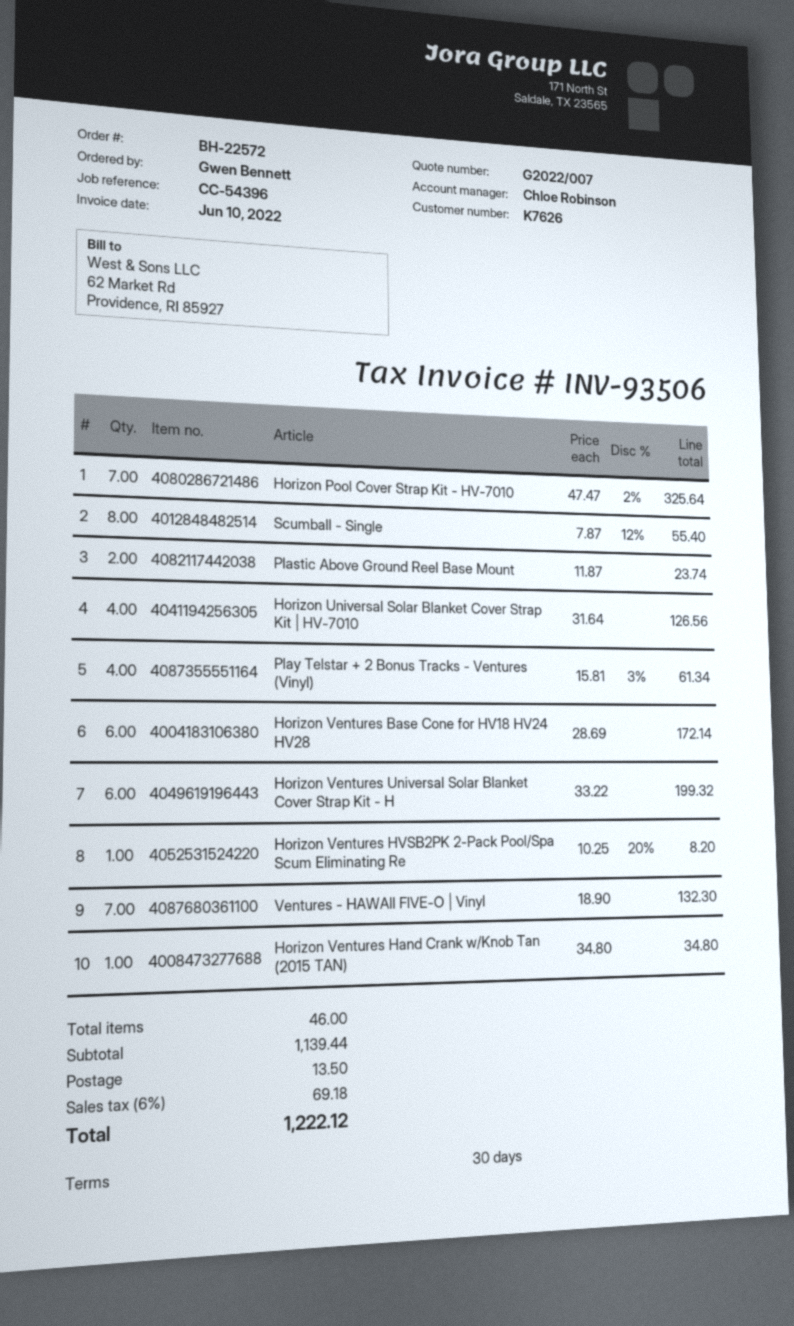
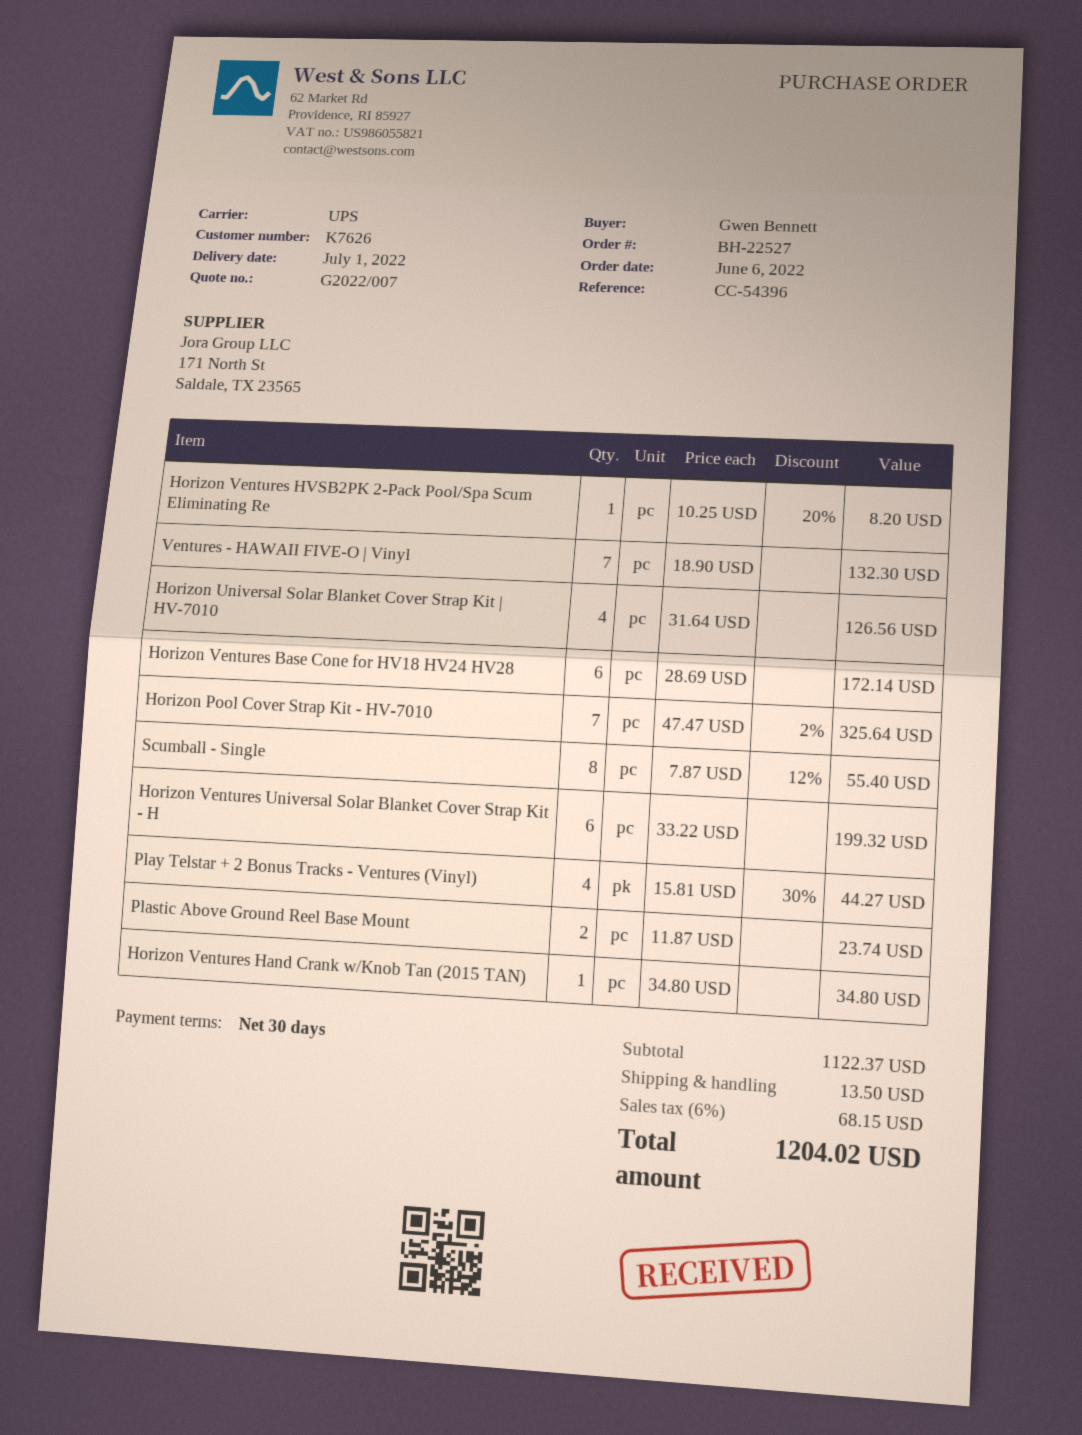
order number: BH-22572 -> BH-22527
Play Telstar + 2 Bonus Tracks - Ventures (Vinyl): 4 x 15.81 - 3% = 61.34 -> 4 x 15.81 - 30% = 44.27
subtotal: 1139.44 -> 1122.37
tax: 6% = 69.18 -> 6% = 68.15
total: 1222.12 -> 1204.02

